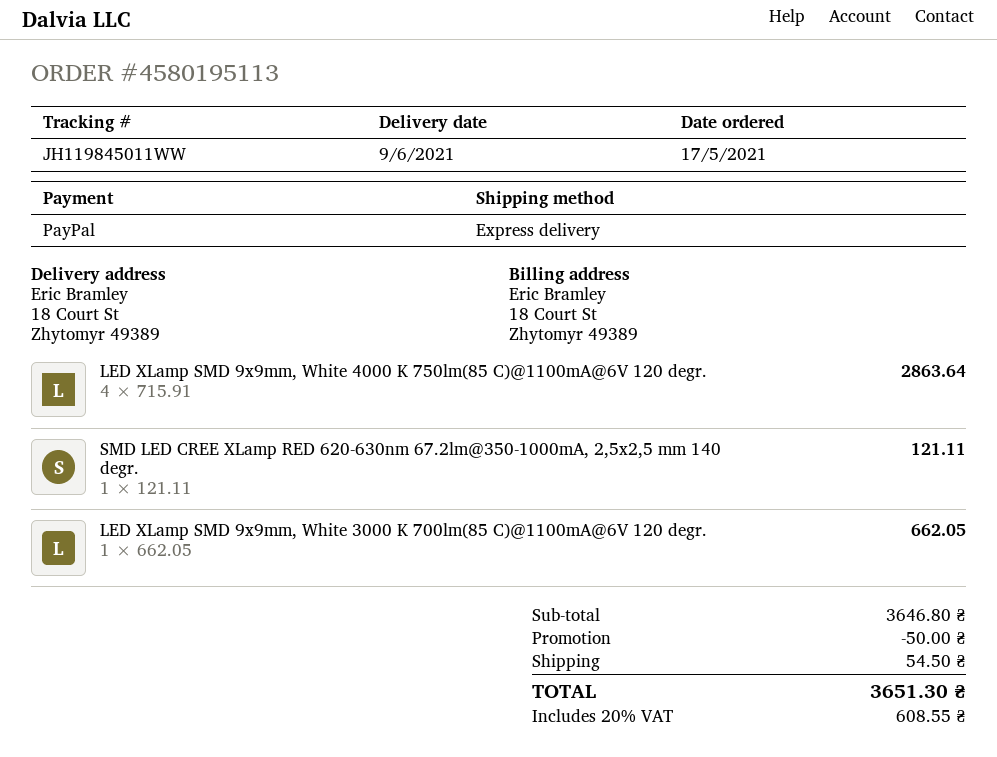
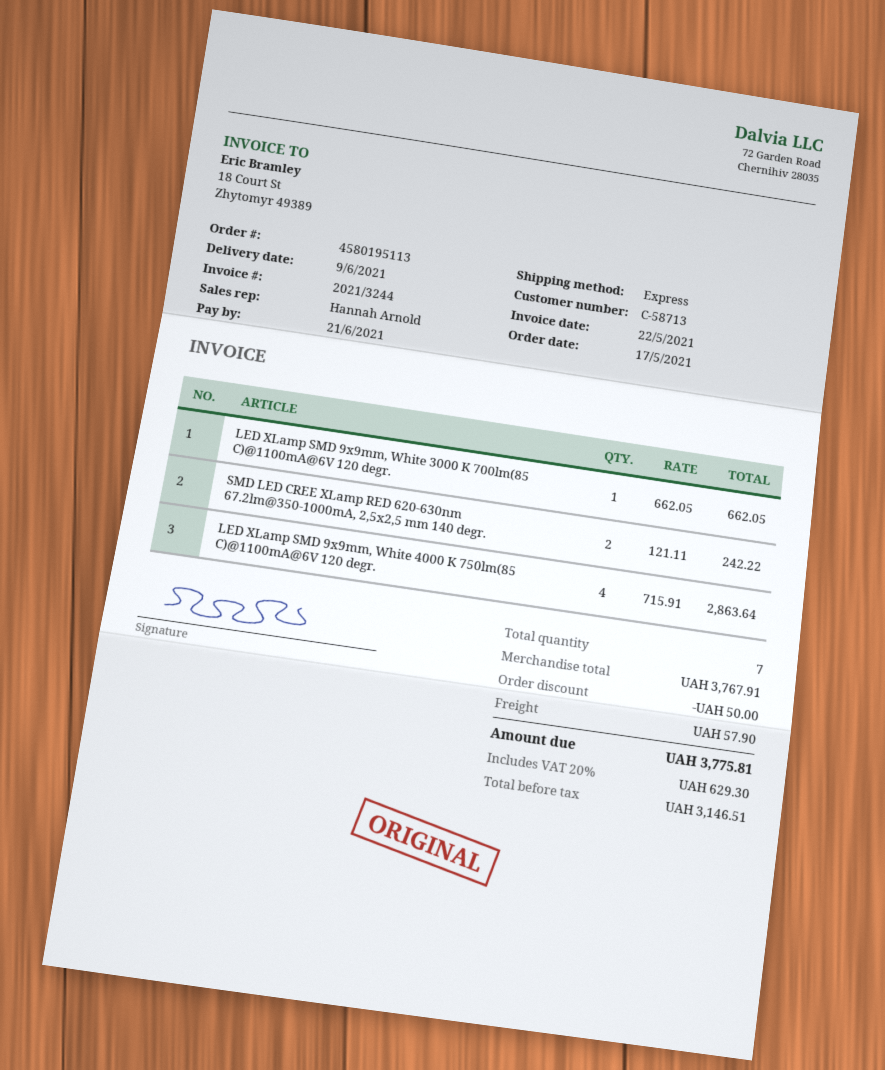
SMD LED CREE XLamp RED 620-630nm 67.2lm@350-1000mA, 2,5x2,5 mm 140 degr.: 1 x 121.11 = 121.11 -> 2 x 121.11 = 242.22
subtotal: 3646.80 -> 3767.91
shipping: 54.50 -> 57.90
tax: 20% = 608.55 -> 20% = 629.30
total: 3651.30 -> 3775.81

